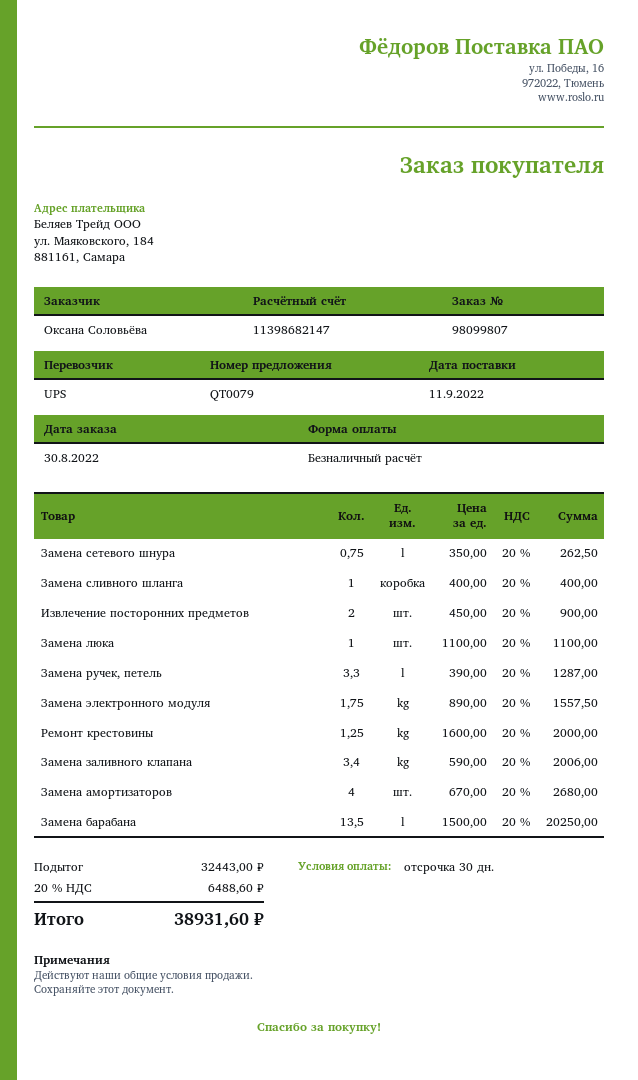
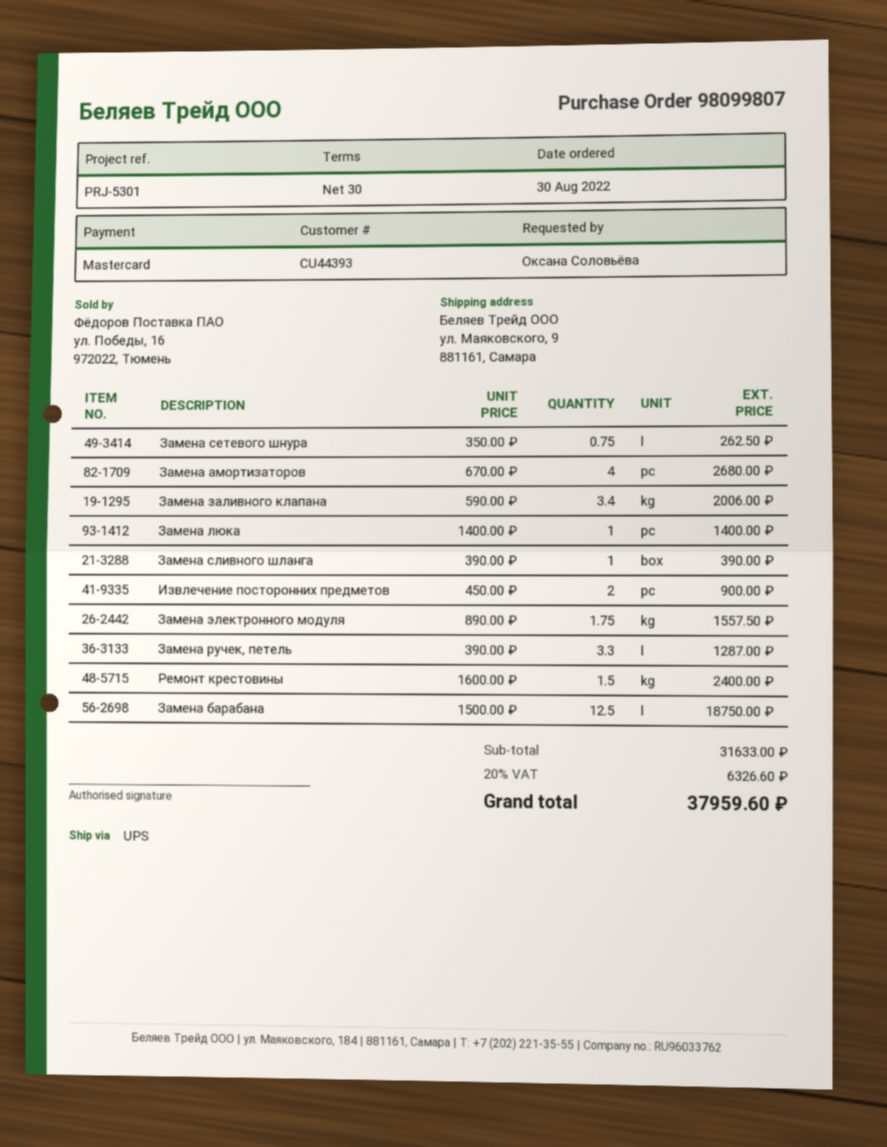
payment method: bank transfer -> Mastercard
Замена сливного шланга: 1 x 400.00 = 400.00 -> 1 x 390.00 = 390.00
Замена люка: 1 x 1100.00 = 1100.00 -> 1 x 1400.00 = 1400.00
Ремонт крестовины: 1.25 x 1600.00 = 2000.00 -> 1.5 x 1600.00 = 2400.00
Замена барабана: 13.5 x 1500.00 = 20250.00 -> 12.5 x 1500.00 = 18750.00
subtotal: 32443.00 -> 31633.00
tax: 20% = 6488.60 -> 20% = 6326.60
total: 38931.60 -> 37959.60

